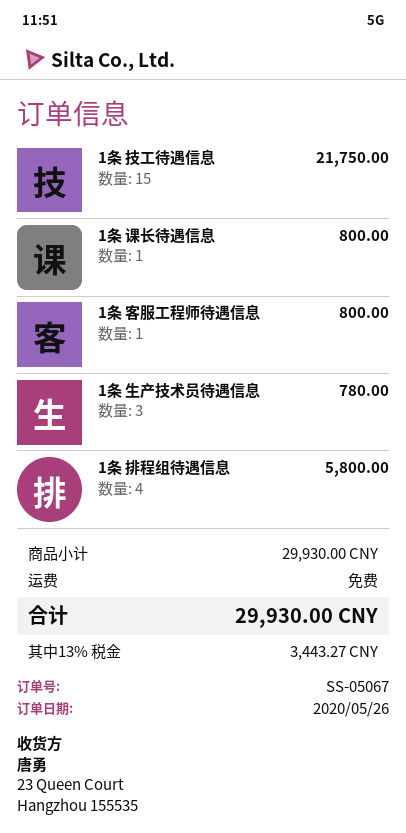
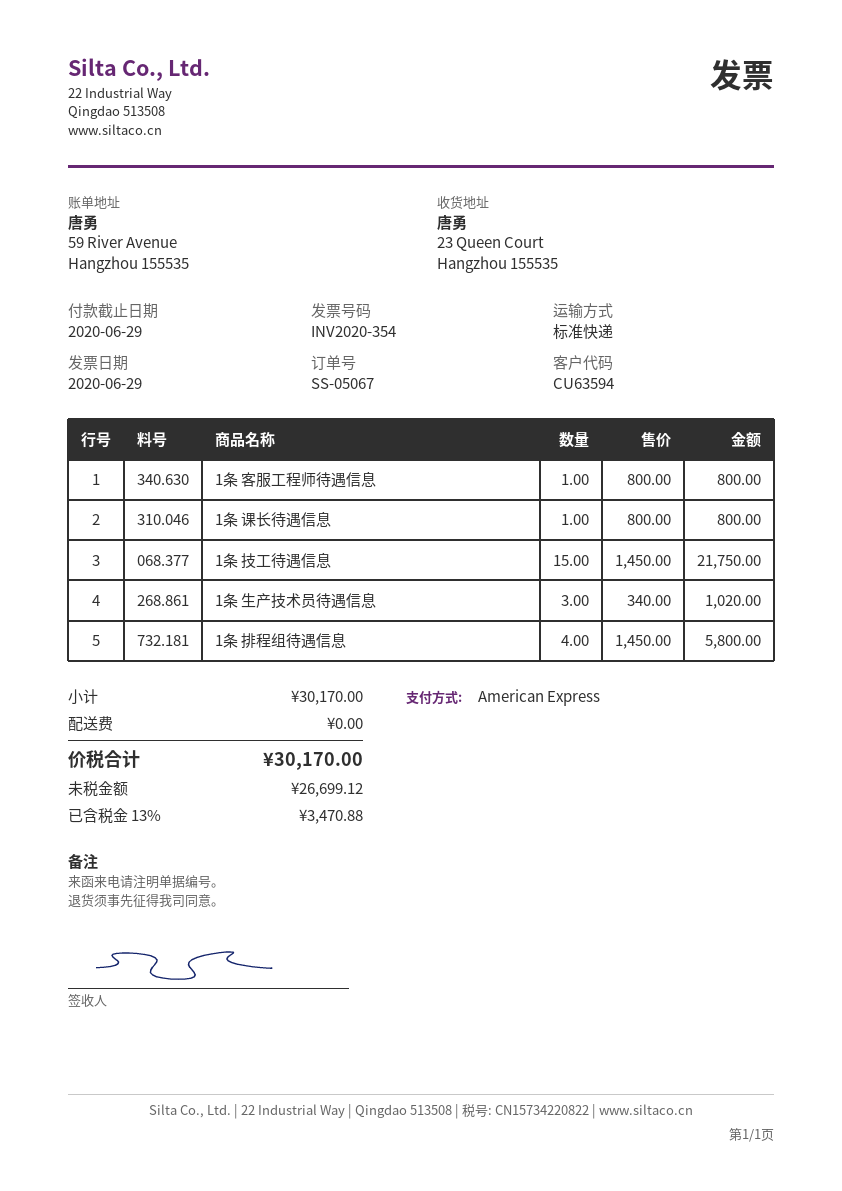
1条 生产技术员待遇信息: 3 for 780.00 -> 3 for 1020.00
subtotal: 29930.00 -> 30170.00
tax: 13% = 3443.27 -> 13% = 3470.88
total: 29930.00 -> 30170.00

